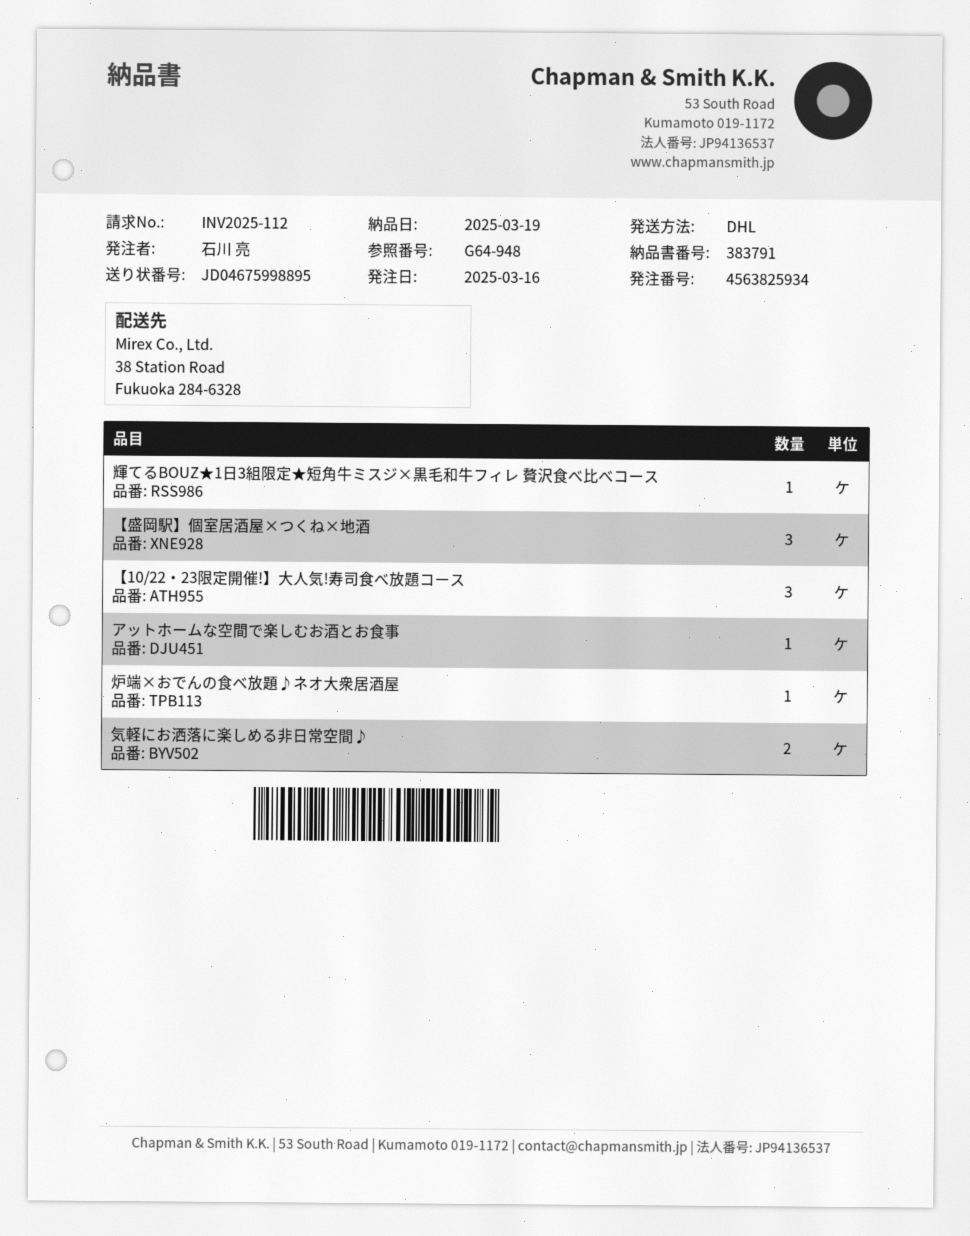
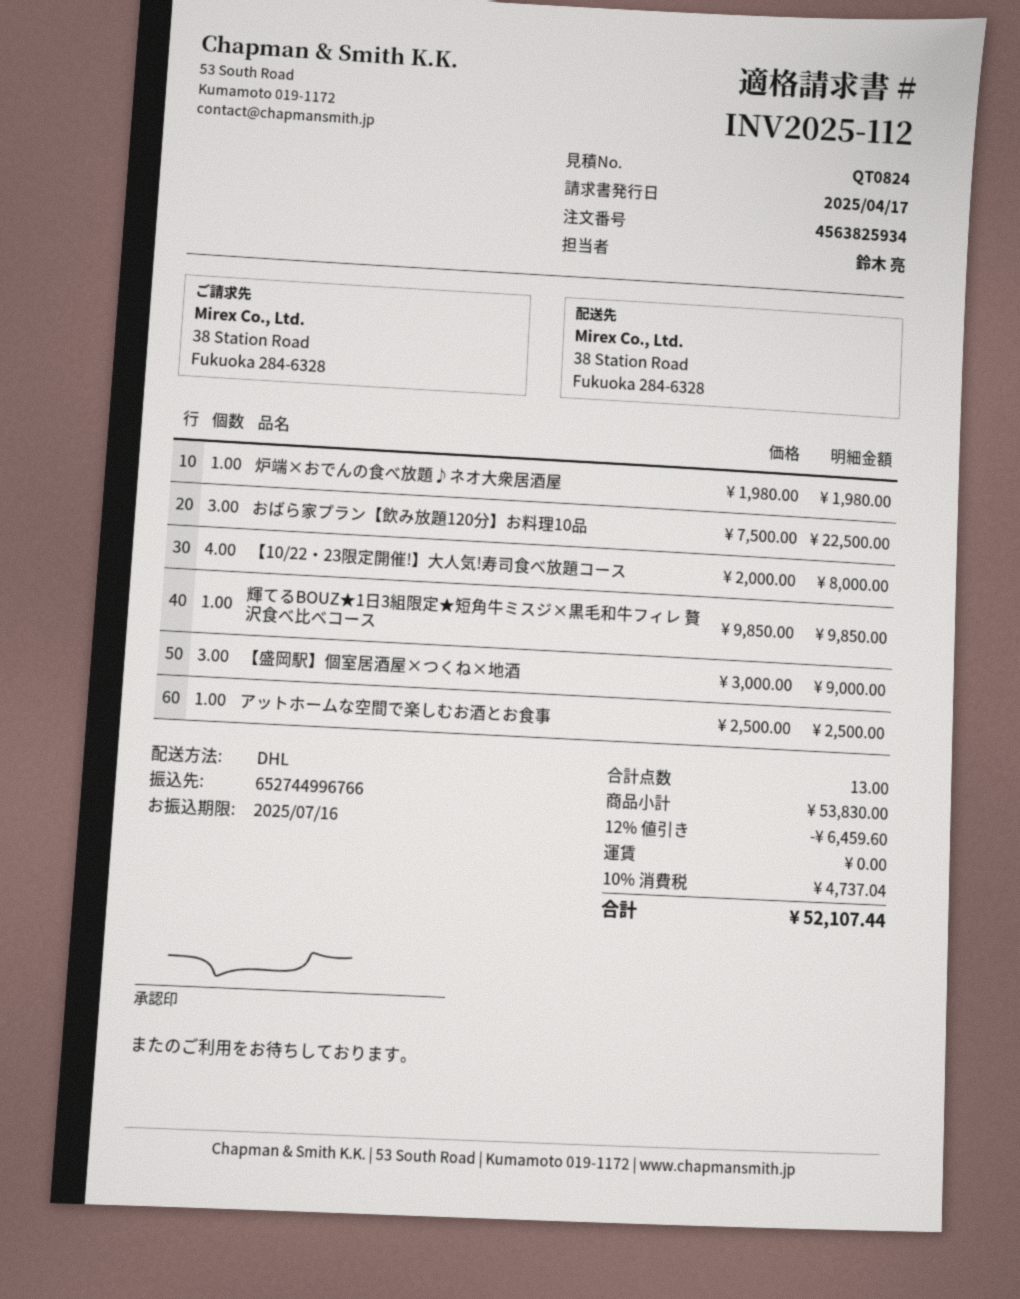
【10/22・23限定開催!】大人気!寿司食べ放題コース: 3 -> 4
気軽にお洒落に楽しめる非日常空間♪: 2 -> none
おばら家プラン【飲み放題120分】お料理10品: none -> 3

